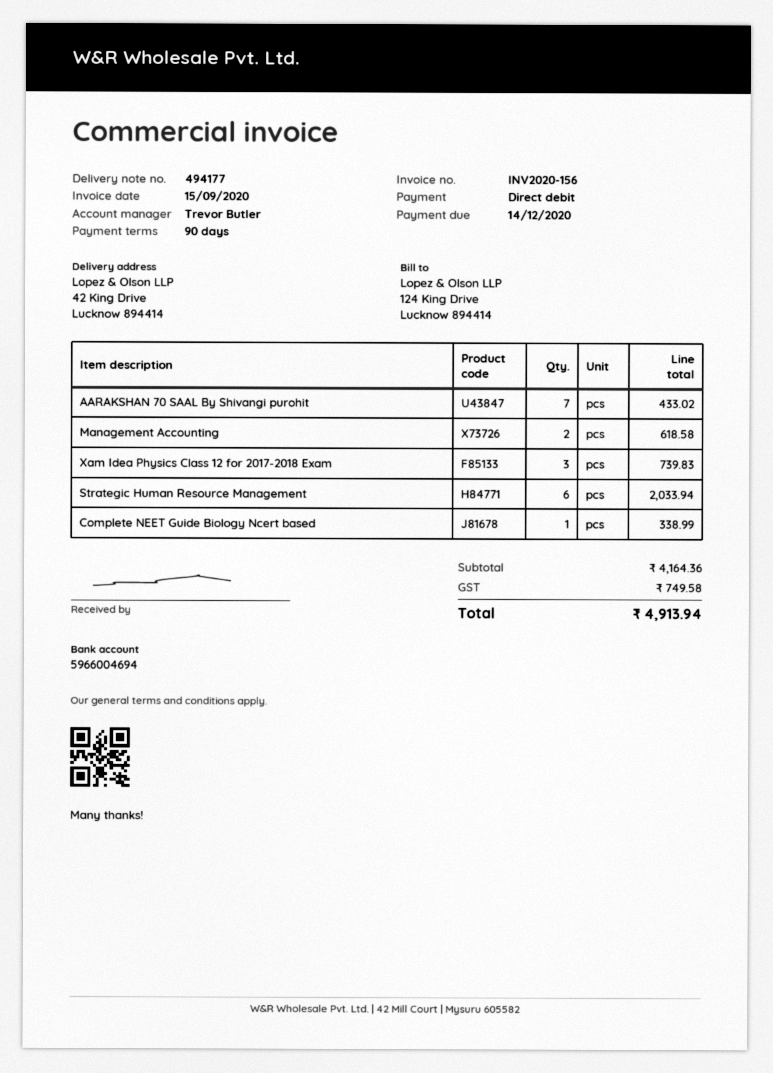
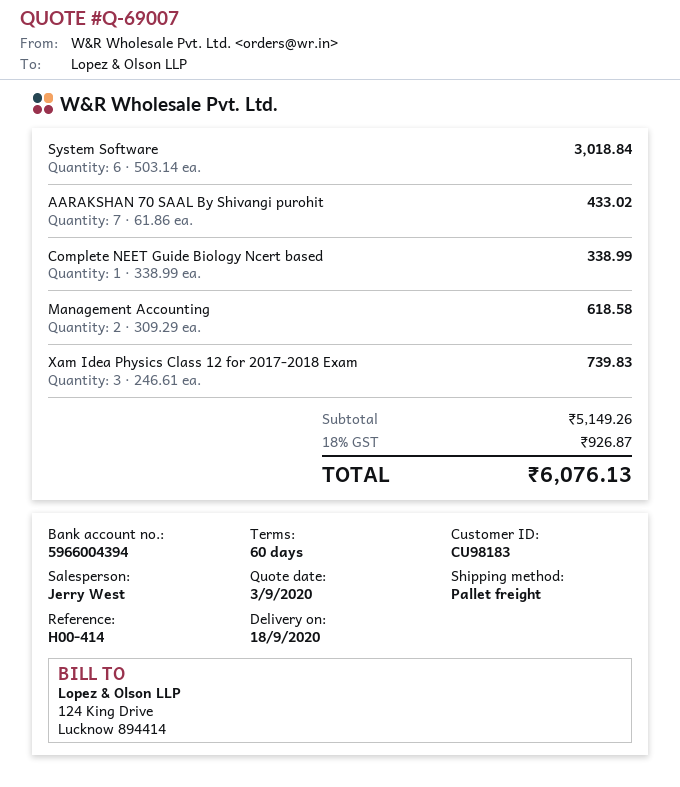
payment terms: 90 days -> 60 days
sales rep: Trevor Butler -> Jerry West
bank account: 5966004694 -> 5966004394
Strategic Human Resource Management: 6 for 2033.94 -> none
System Software: none -> 6 for 3018.84
subtotal: 4164.36 -> 5149.26
tax: 749.58 -> 926.87
total: 4913.94 -> 6076.13

